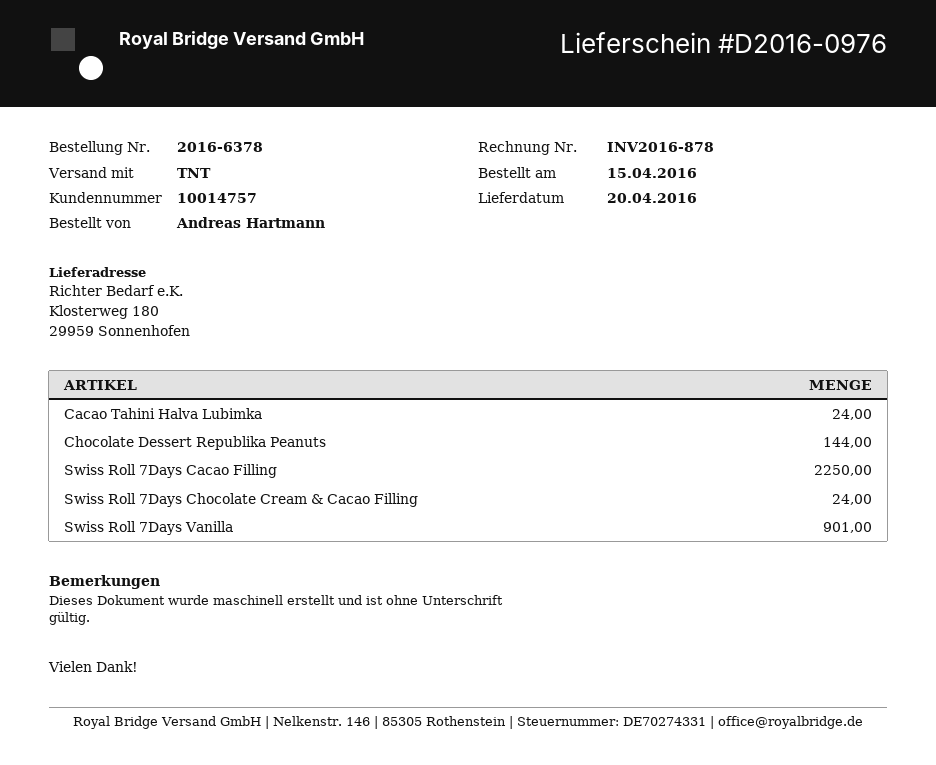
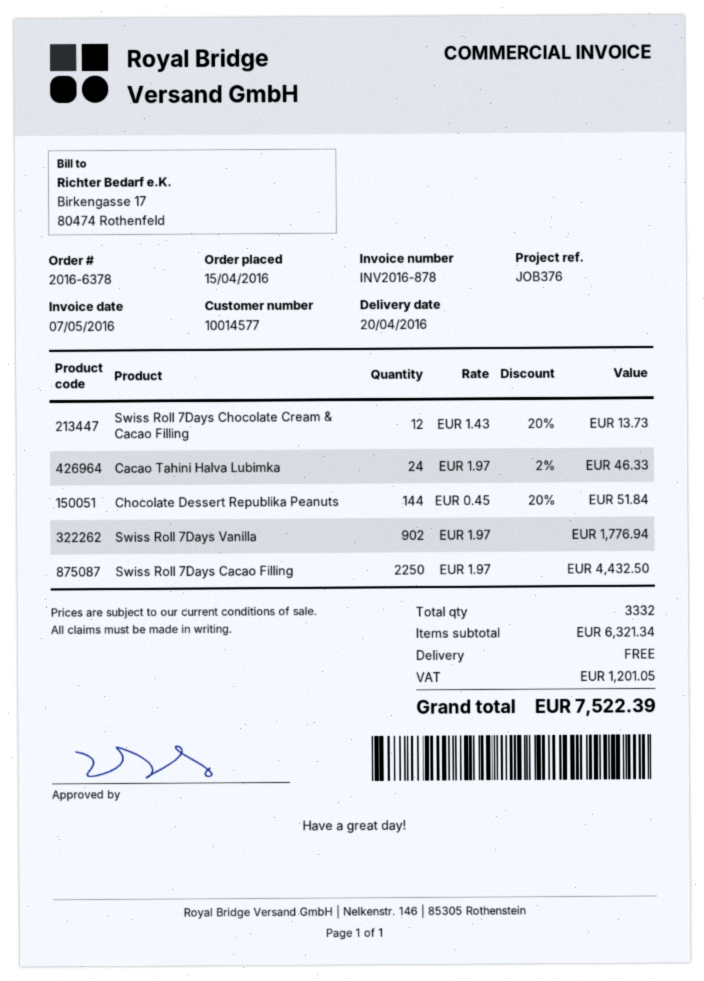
customer number: 10014757 -> 10014577
Swiss Roll 7Days Chocolate Сream & Сacao Filling: 24 -> 12
Swiss Roll 7Days Vanilla: 901 -> 902

